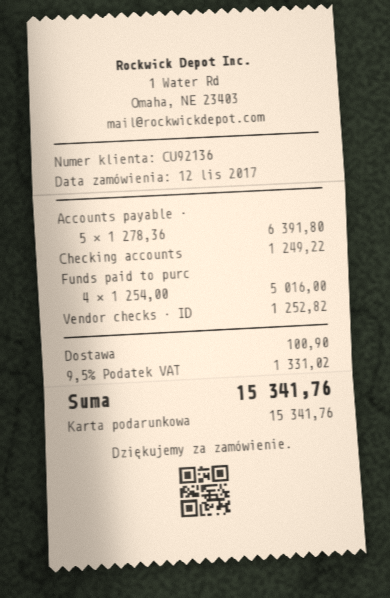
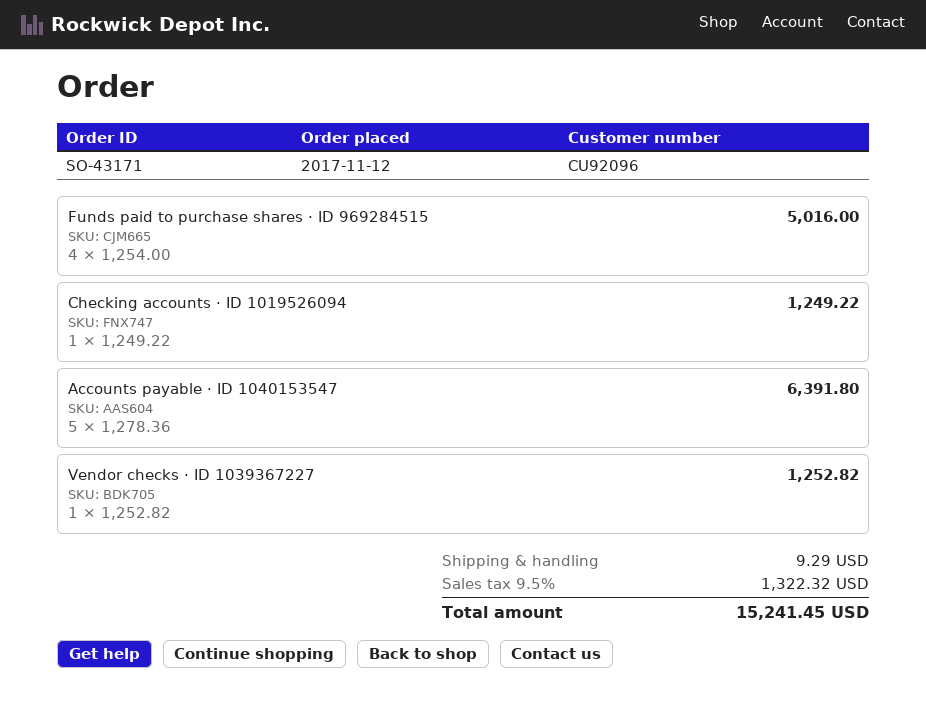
customer number: CU92136 -> CU92096
shipping: 100.90 -> 9.29
tax: 9.5% = 1331.02 -> 9.5% = 1322.32
total: 15341.76 -> 15241.45

